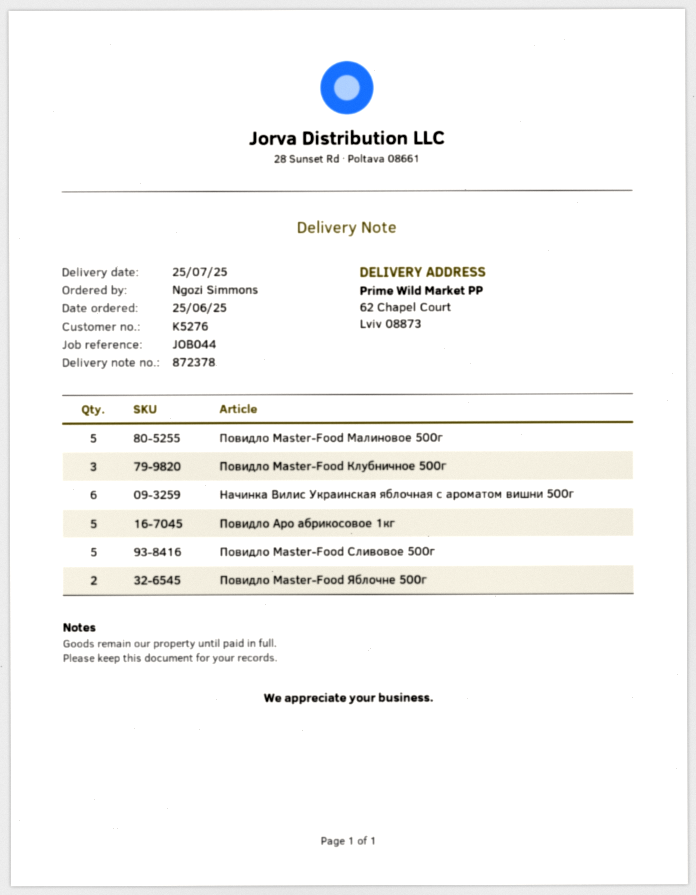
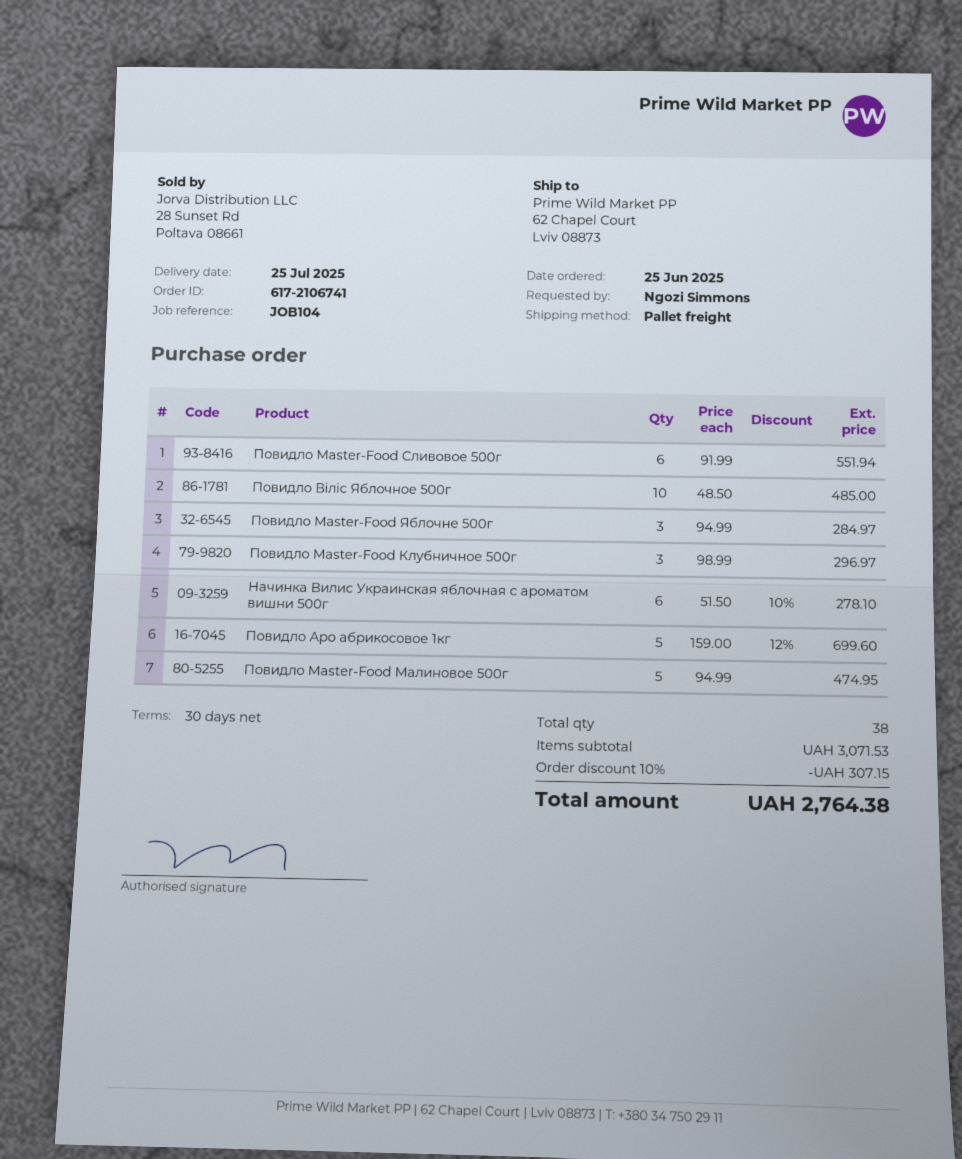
reference: JOB044 -> JOB104
Повидло Master-Food Сливовое 500г: 5 -> 6
Повидло Master-Food Яблочне 500г: 2 -> 3
Повидло Віліс Яблочное 500г: none -> 10

